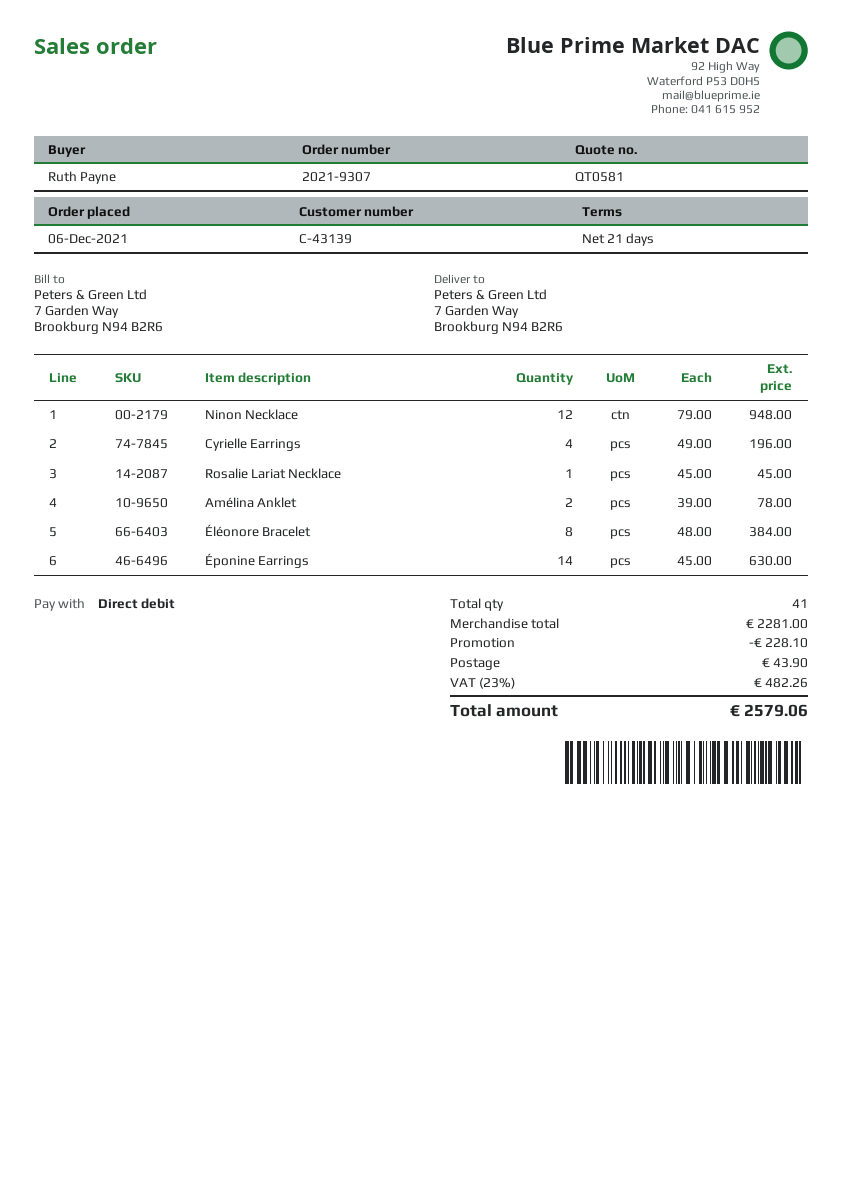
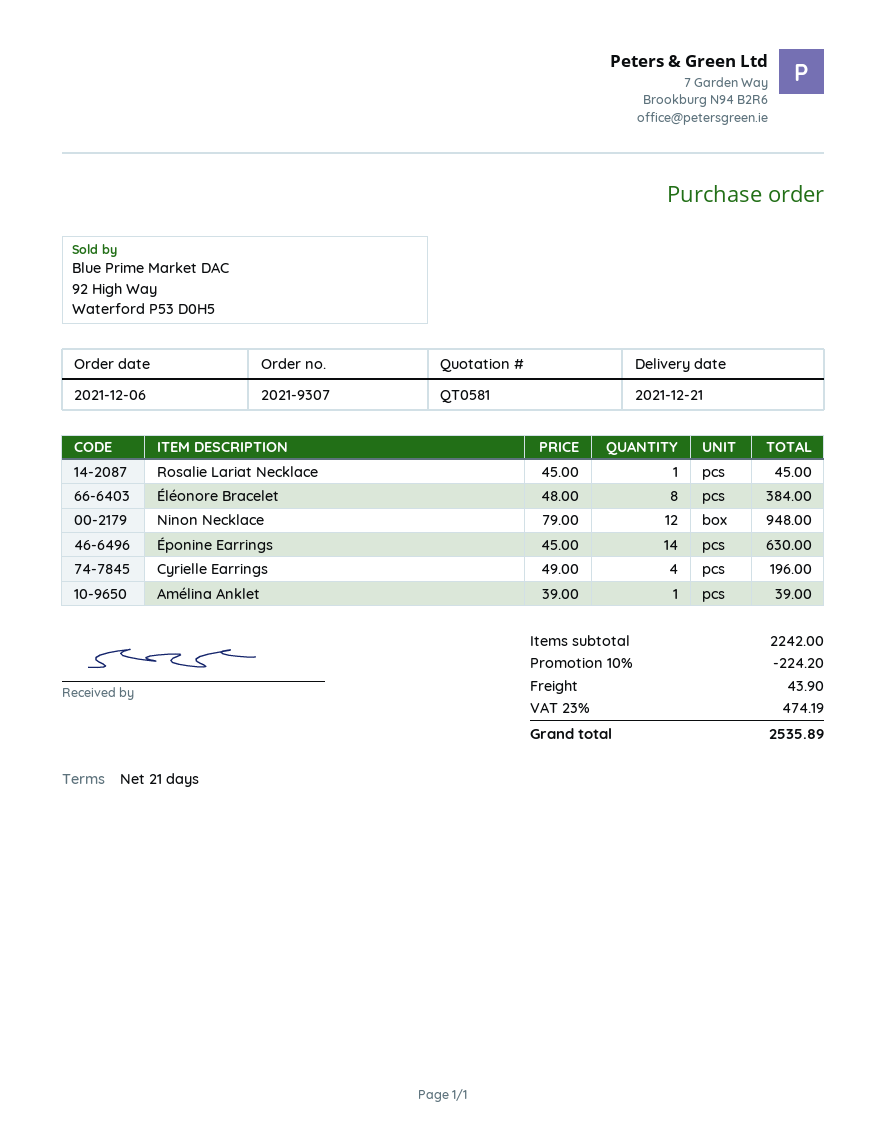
Amélina Anklet: 2 x 39.00 = 78.00 -> 1 x 39.00 = 39.00
subtotal: 2281.00 -> 2242.00
discount: 228.10 -> 224.20
tax: 23% = 482.26 -> 23% = 474.19
total: 2579.06 -> 2535.89

